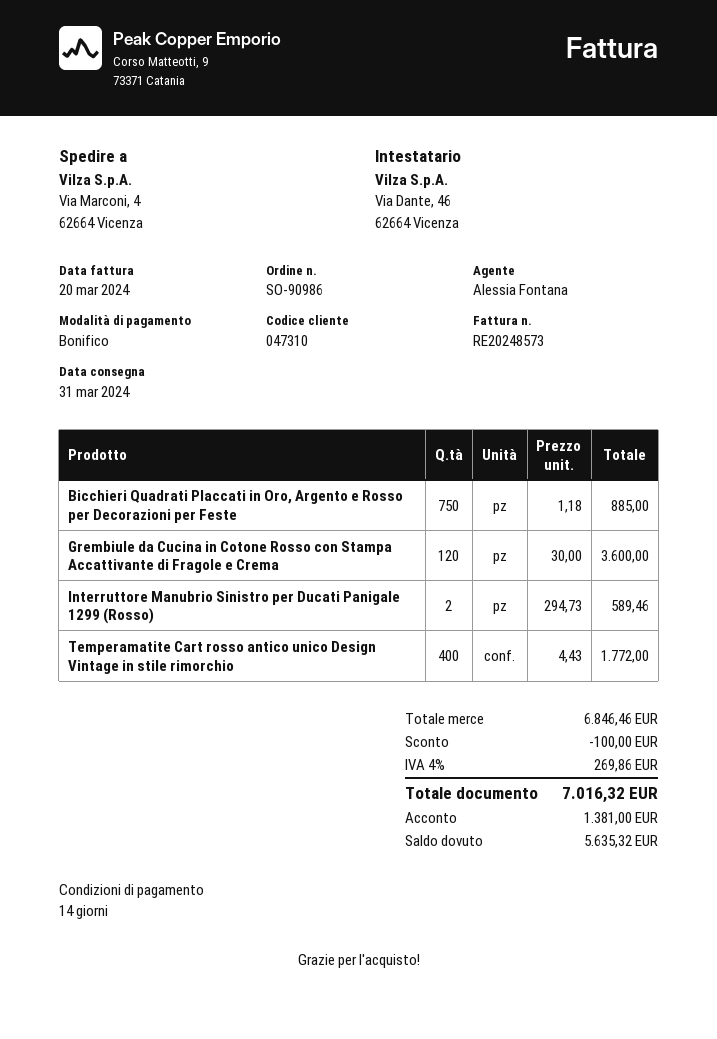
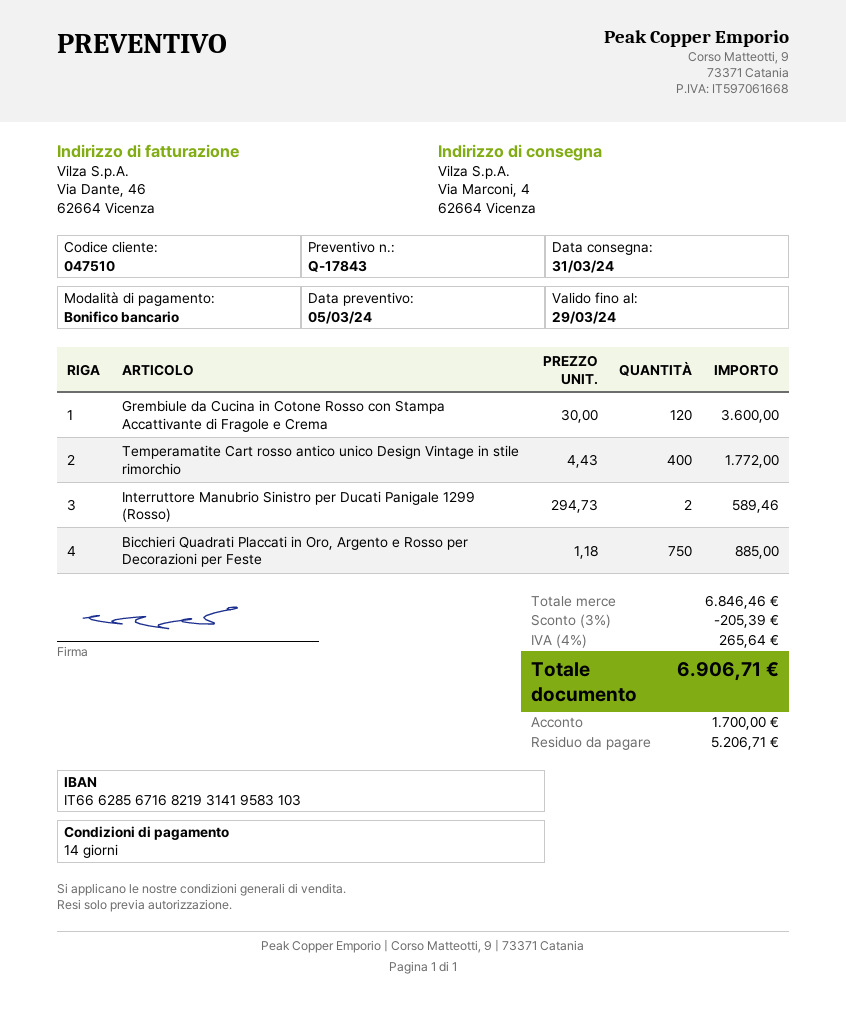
customer number: 047310 -> 047510
discount: 100.00 -> 205.39
tax: 4% = 269.86 -> 4% = 265.64
total: 7016.32 -> 6906.71
deposit: 1381.00 -> 1700.00
balance: 5635.32 -> 5206.71

